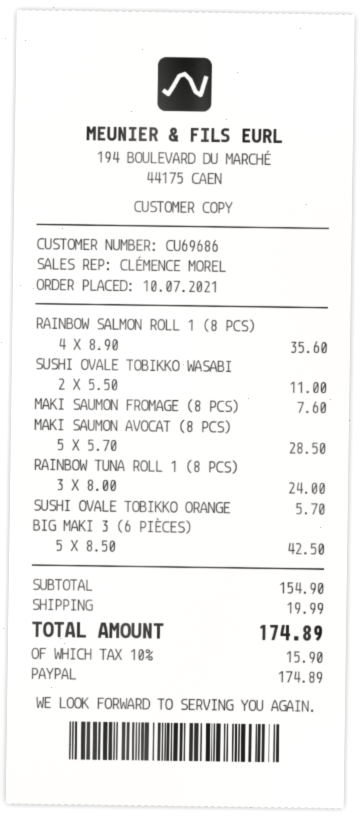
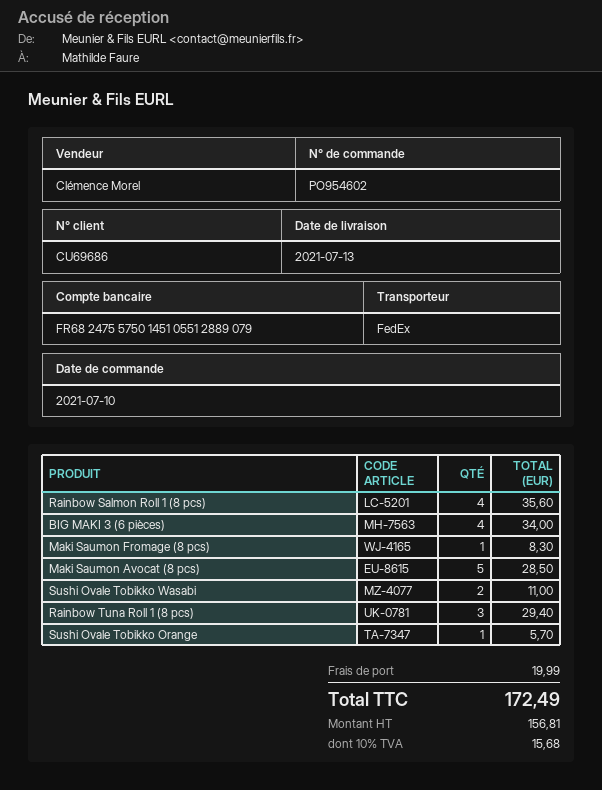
MAKI SAUMON FROMAGE (8 PCS): 1 for 7.60 -> 1 for 8.30
RAINBOW TUNA ROLL 1 (8 PCS): 3 for 24.00 -> 3 for 29.40
BIG MAKI 3 (6 PIÈCES): 5 for 42.50 -> 4 for 34.00
tax: 10% = 15.90 -> 10% = 15.68
total: 174.89 -> 172.49

